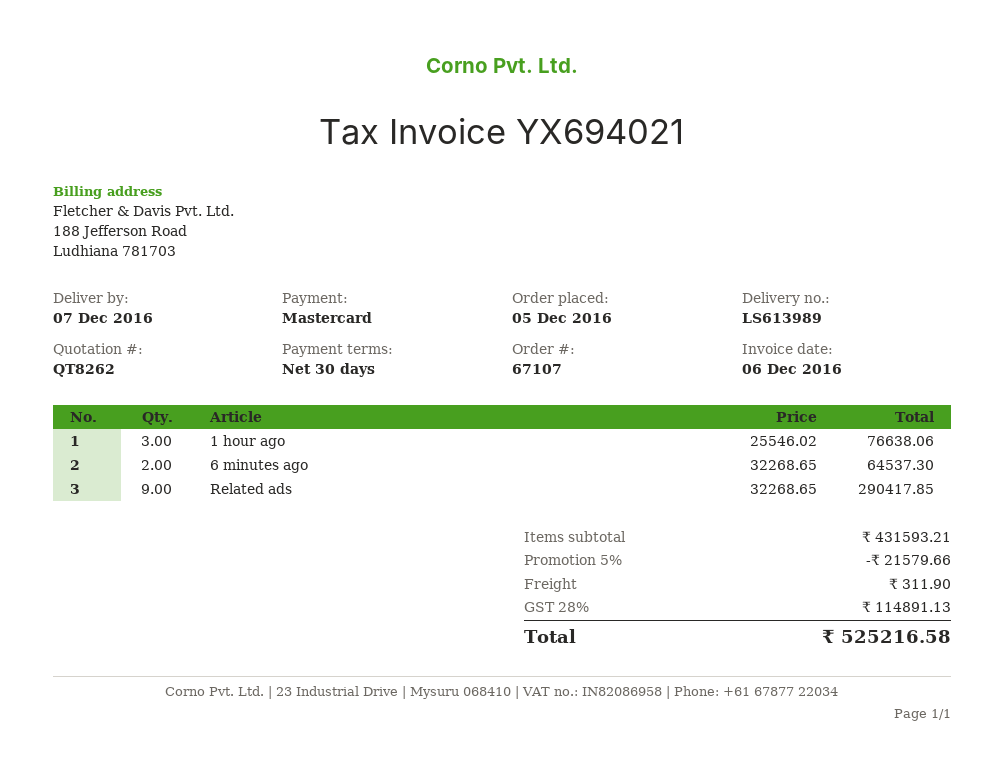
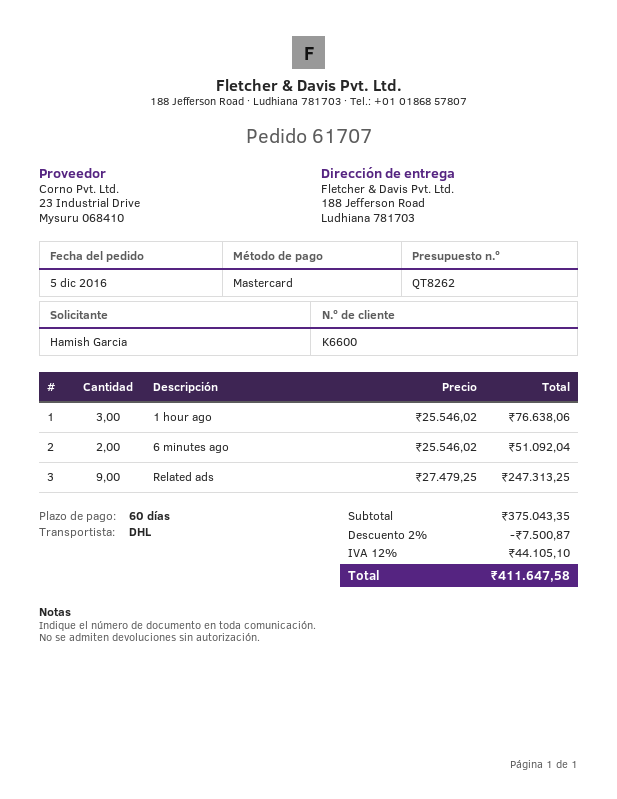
order number: 67107 -> 61707
payment terms: 30 days -> 60 days
6 minutes ago: 2 x 32268.65 = 64537.30 -> 2 x 25546.02 = 51092.04
Related ads: 9 x 32268.65 = 290417.85 -> 9 x 27479.25 = 247313.25
subtotal: 431593.21 -> 375043.35
discount: 5% = 21579.66 -> 2% = 7500.87
shipping: 311.90 -> none
tax: 28% = 114891.13 -> 12% = 44105.10
total: 525216.58 -> 411647.58

